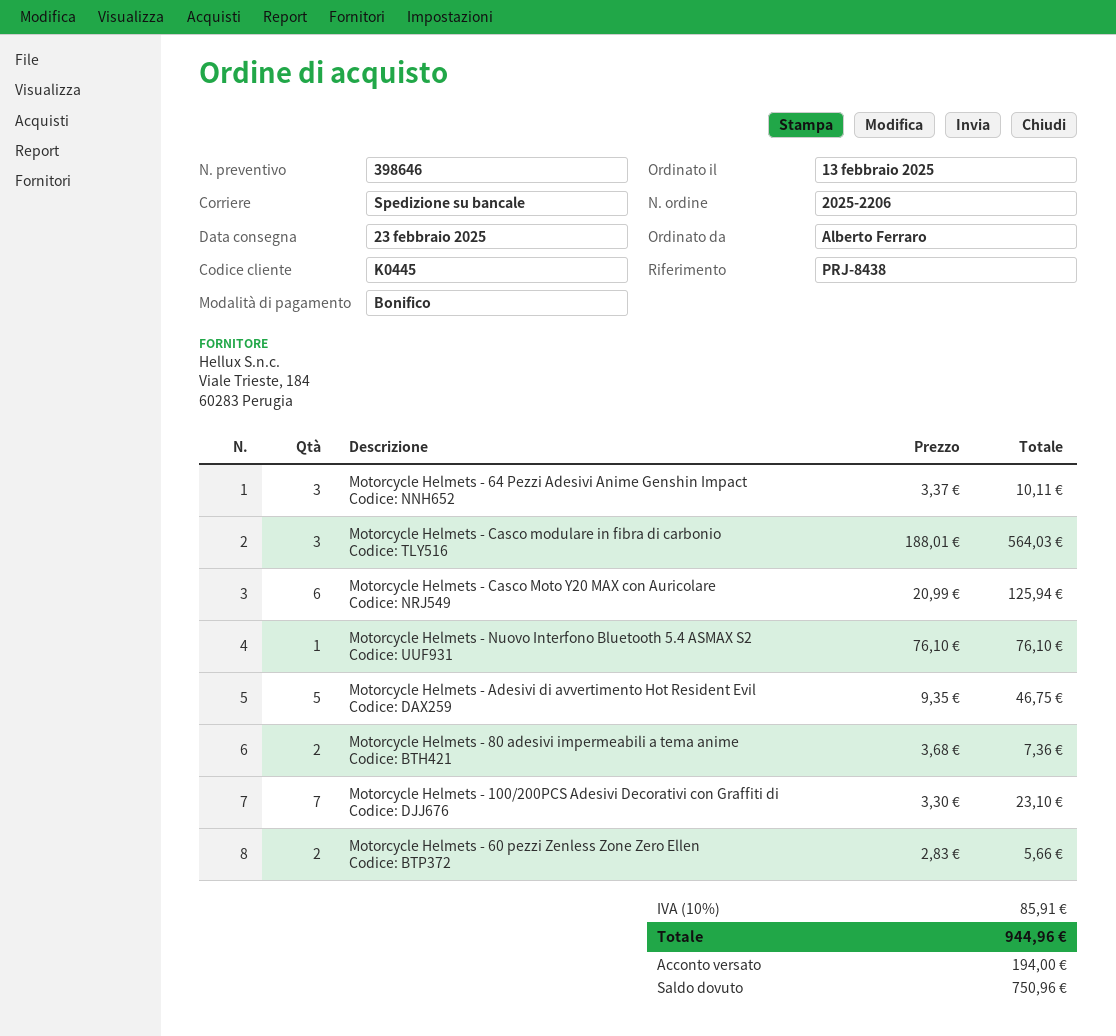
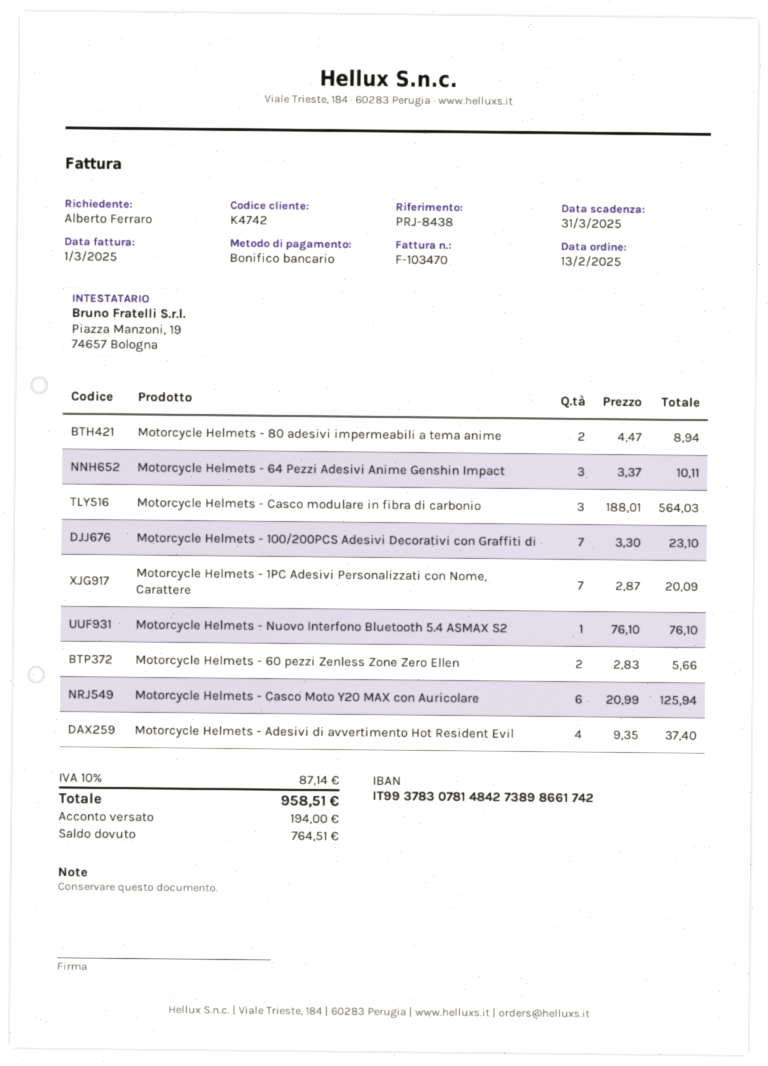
customer number: K0445 -> K4742
Motorcycle Helmets - Adesivi di avvertimento Hot Resident Evil: 5 x 9.35 = 46.75 -> 4 x 9.35 = 37.40
Motorcycle Helmets - 80 adesivi impermeabili a tema anime: 2 x 3.68 = 7.36 -> 2 x 4.47 = 8.94
Motorcycle Helmets - 1PC Adesivi Personalizzati con Nome, Carattere: none -> 7 x 2.87 = 20.09
tax: 10% = 85.91 -> 10% = 87.14
total: 944.96 -> 958.51
balance: 750.96 -> 764.51

